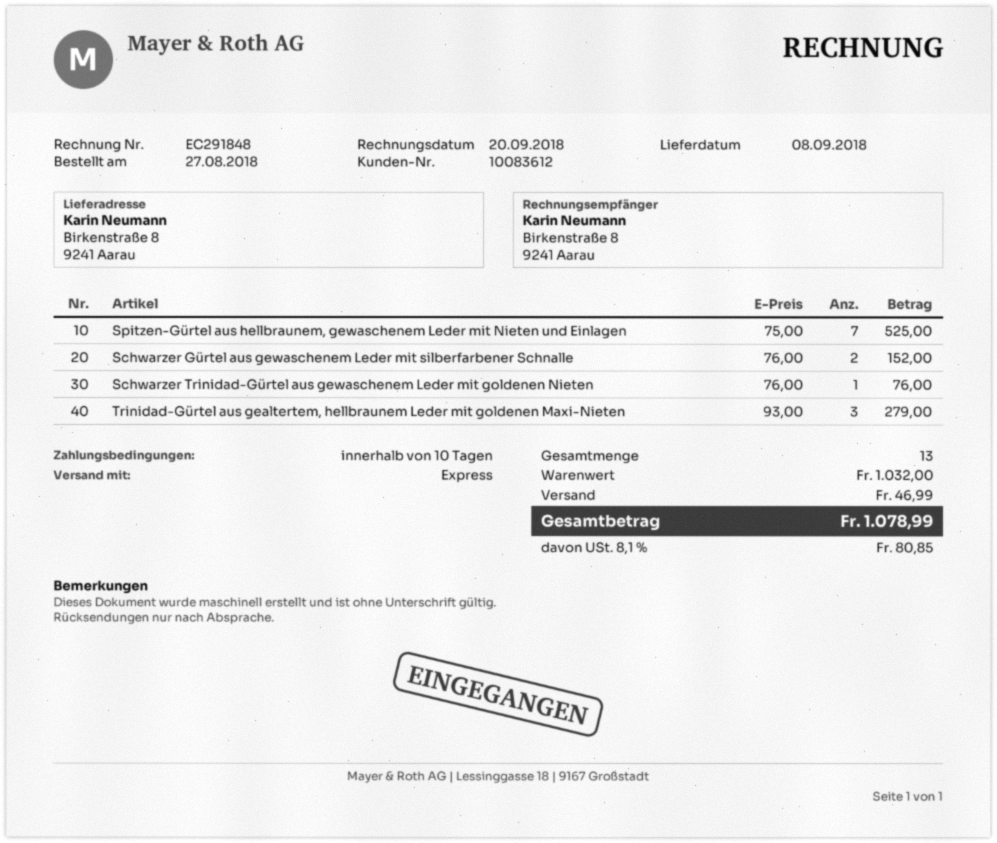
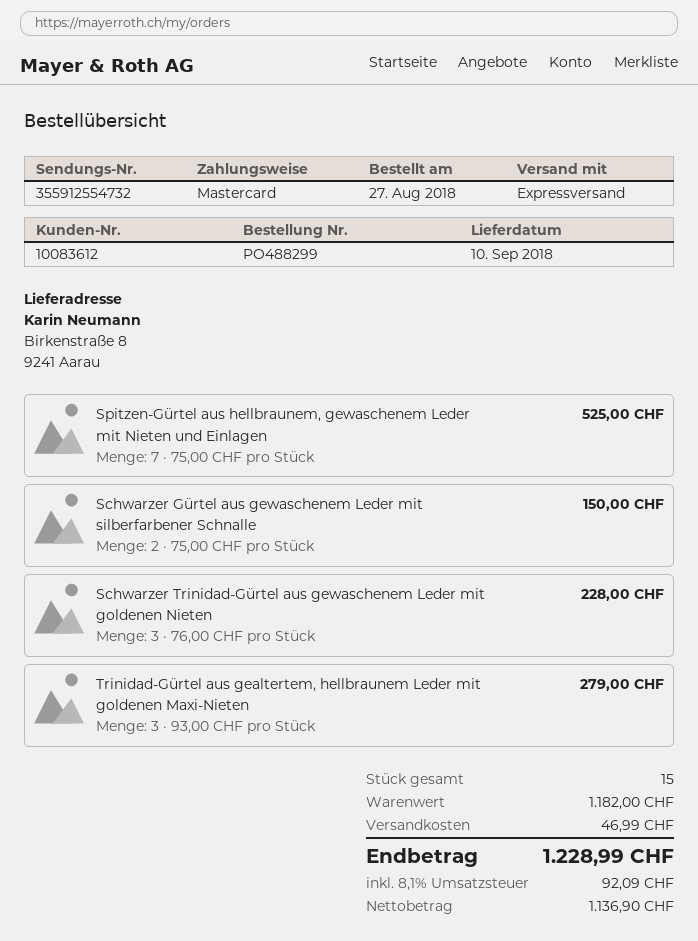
delivery date: 2018-09-08 -> 2018-09-10
Schwarzer Gürtel aus gewaschenem Leder mit silberfarbener Schnalle: 2 x 76.00 = 152.00 -> 2 x 75.00 = 150.00
Schwarzer Trinidad-Gürtel aus gewaschenem Leder mit goldenen Nieten: 1 x 76.00 = 76.00 -> 3 x 76.00 = 228.00
total quantity: 13 -> 15
subtotal: 1032.00 -> 1182.00
tax: 8.1% = 80.85 -> 8.1% = 92.09
total: 1078.99 -> 1228.99

